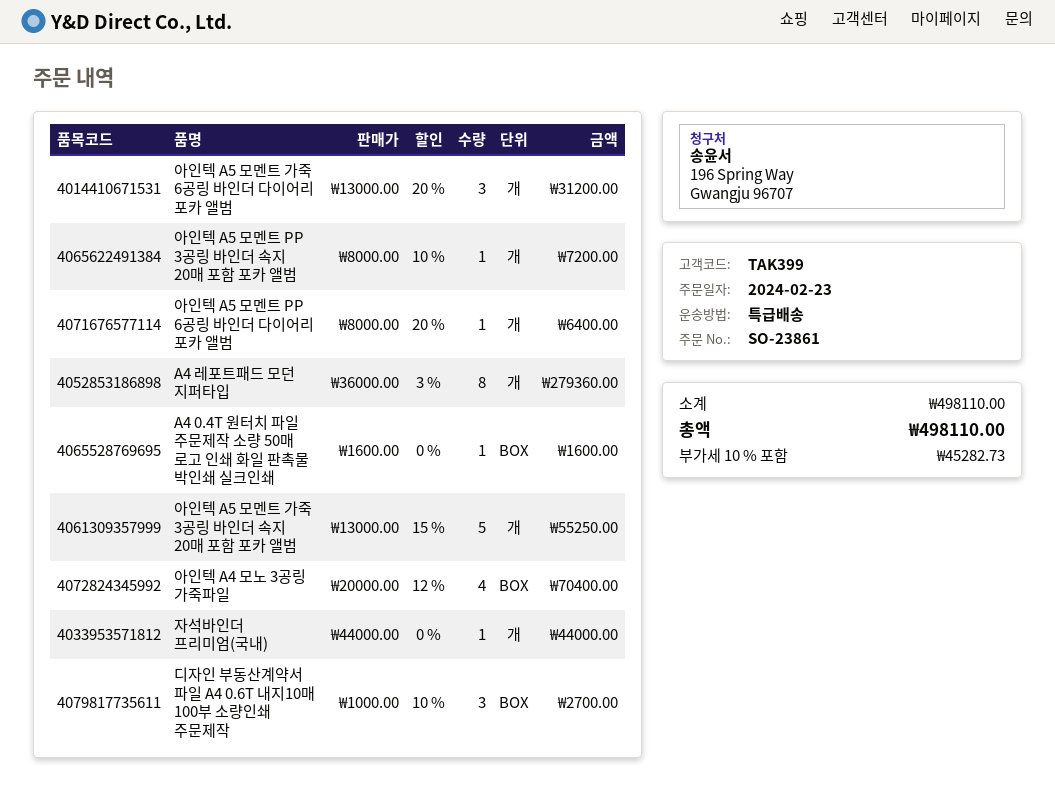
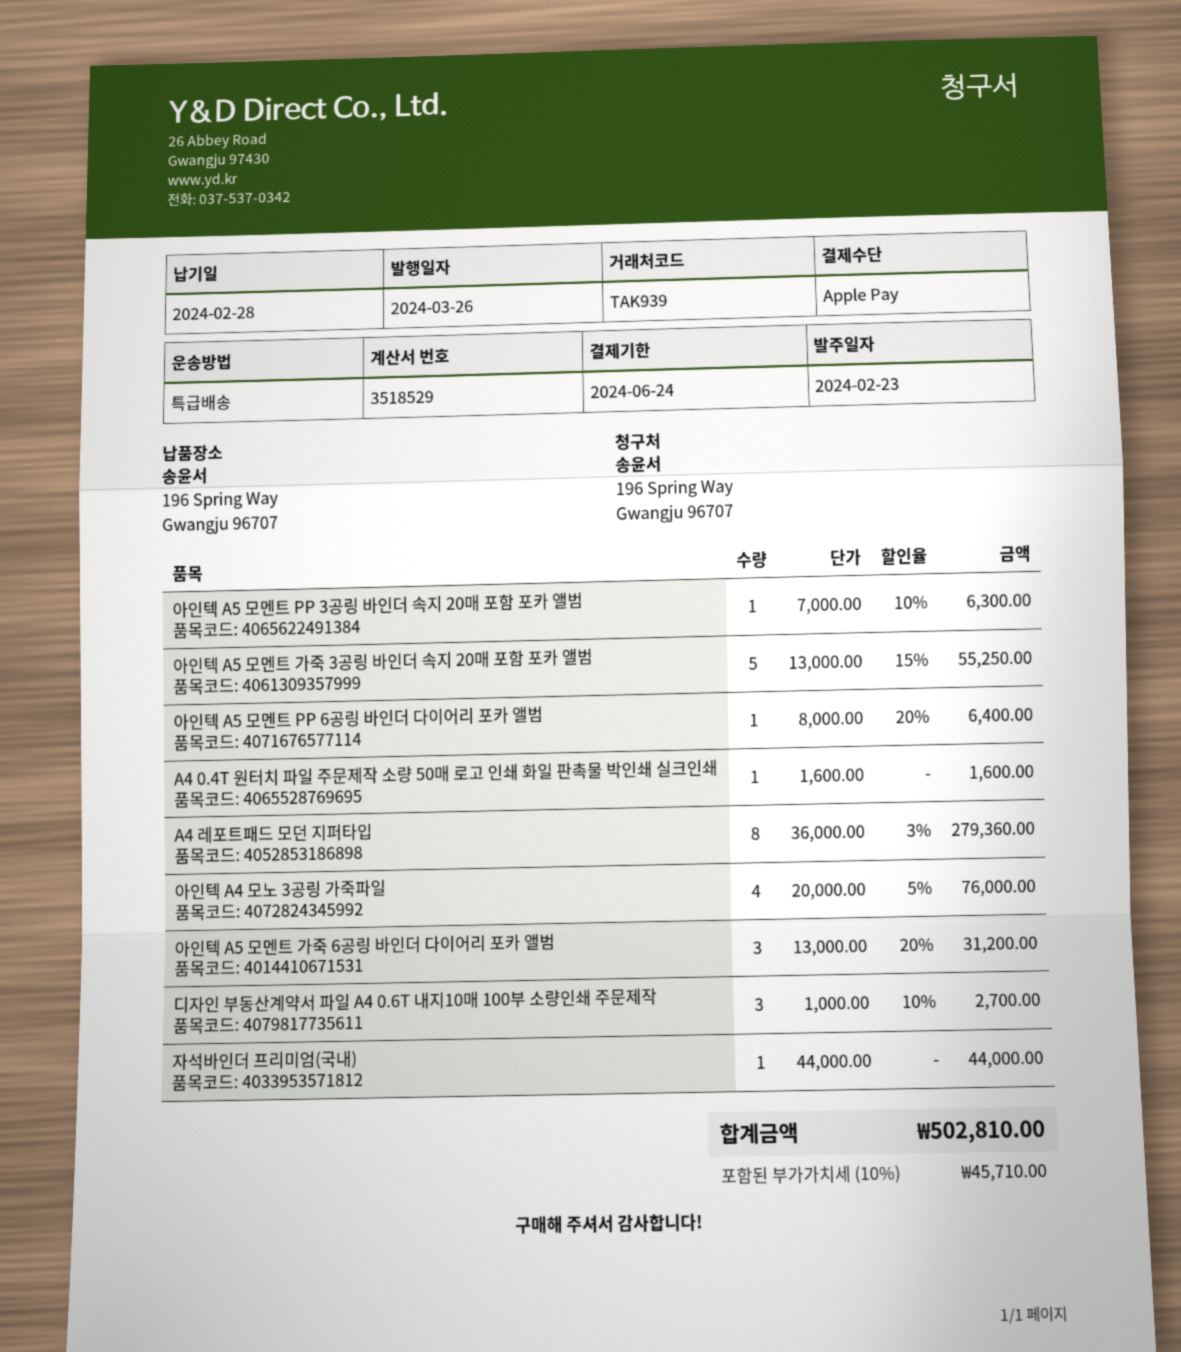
customer number: TAK399 -> TAK939
아인텍 A5 모멘트 PP 3공링 바인더 속지 20매 포함 포카 앨범: 1 x 8000.00 - 10% = 7200.00 -> 1 x 7000.00 - 10% = 6300.00
아인텍 A4 모노 3공링 가죽파일: 4 x 20000.00 - 12% = 70400.00 -> 4 x 20000.00 - 5% = 76000.00
tax: 10% = 45282.73 -> 10% = 45710.00
total: 498110.00 -> 502810.00

